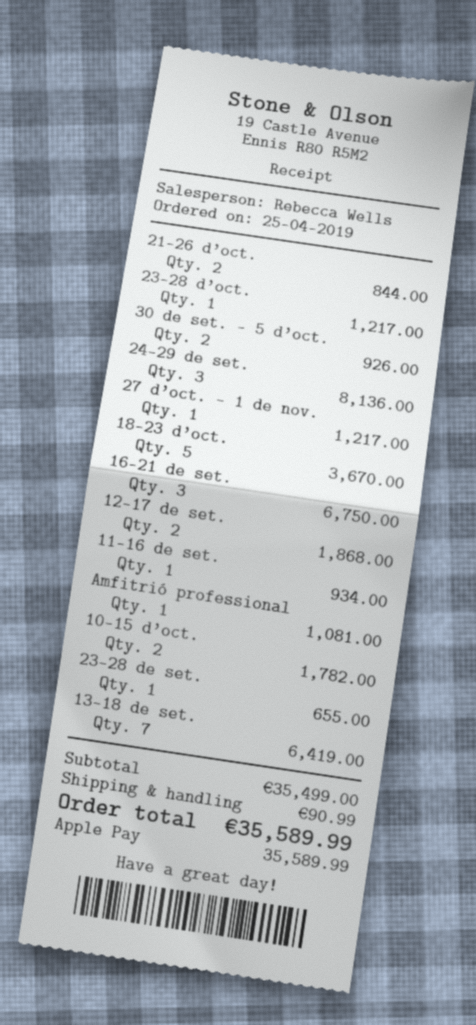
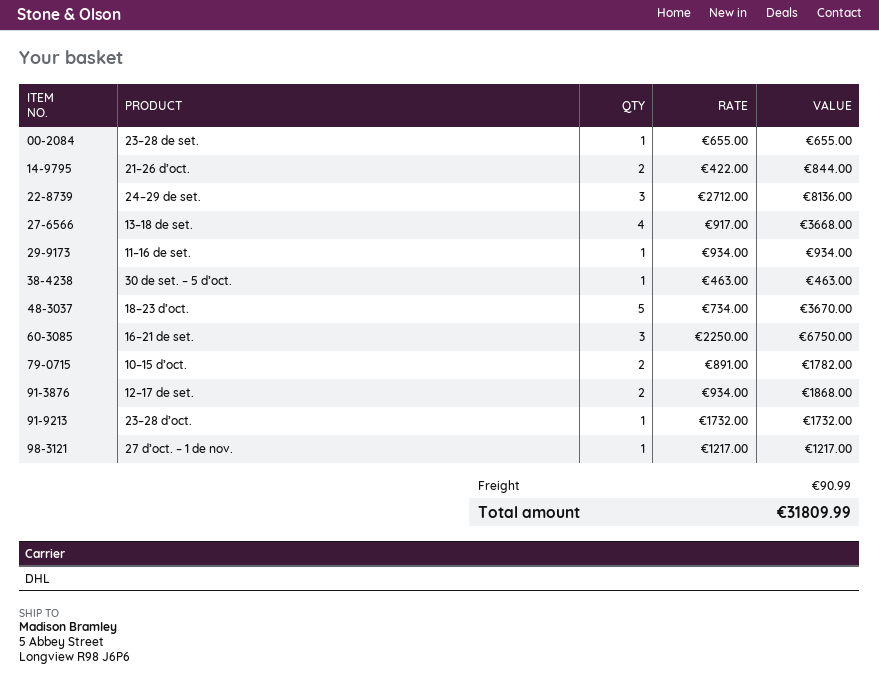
23–28 d’oct.: 1 for 1217.00 -> 1 for 1732.00
30 de set. – 5 d’oct.: 2 for 926.00 -> 1 for 463.00
Amfitrió professional: 1 for 1081.00 -> none
13–18 de set.: 7 for 6419.00 -> 4 for 3668.00
total: 35589.99 -> 31809.99

